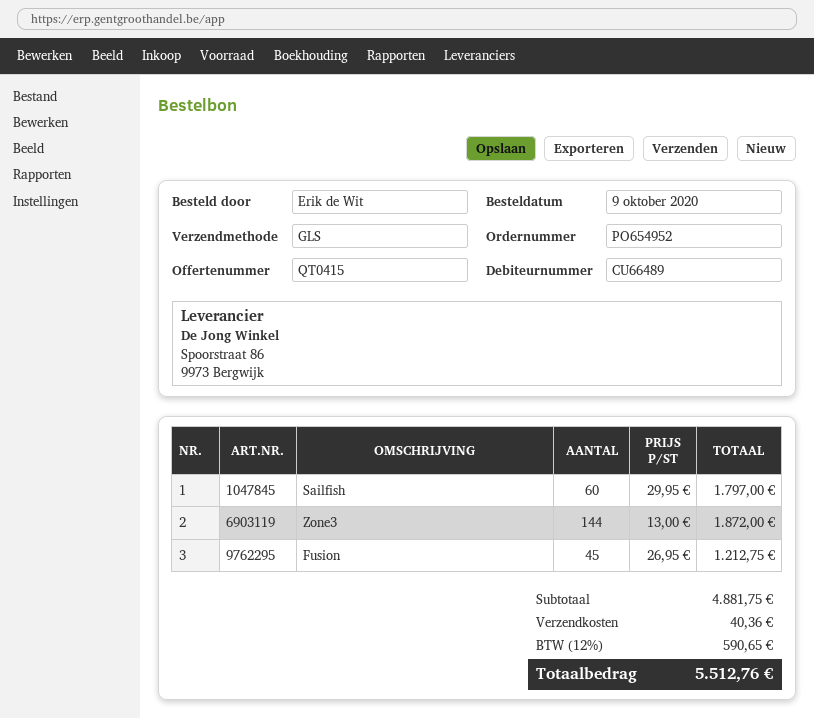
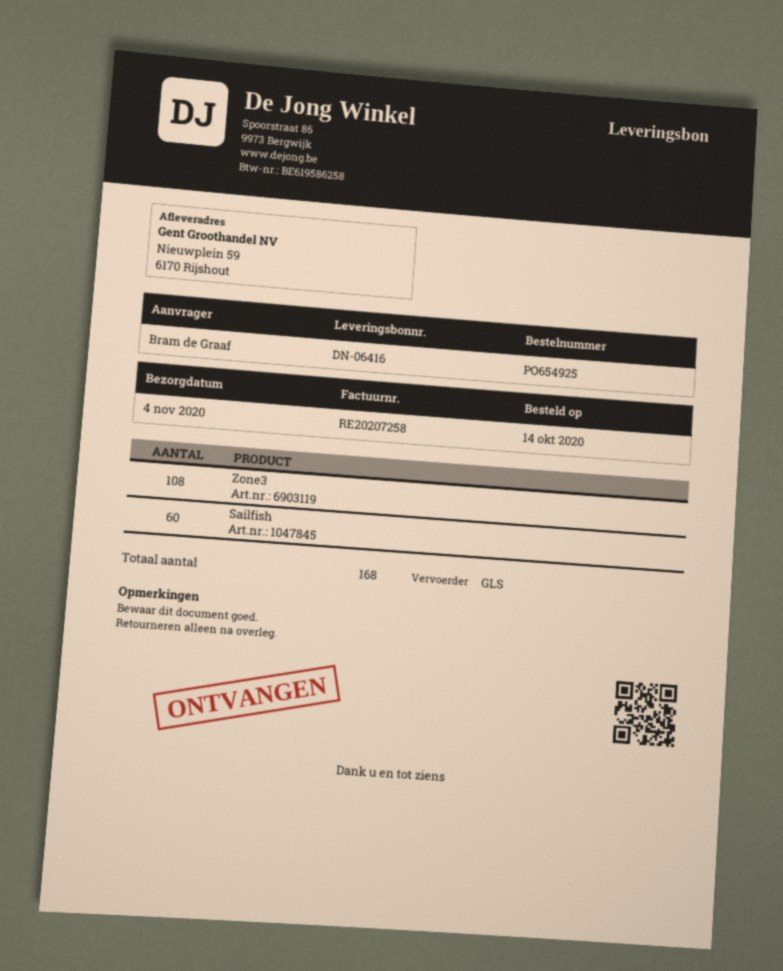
order number: PO654952 -> PO654925
order date: 2020-10-09 -> 2020-10-14
ordered by: Erik de Wit -> Bram de Graaf
Zone3: 144 -> 108
Fusion: 45 -> none

